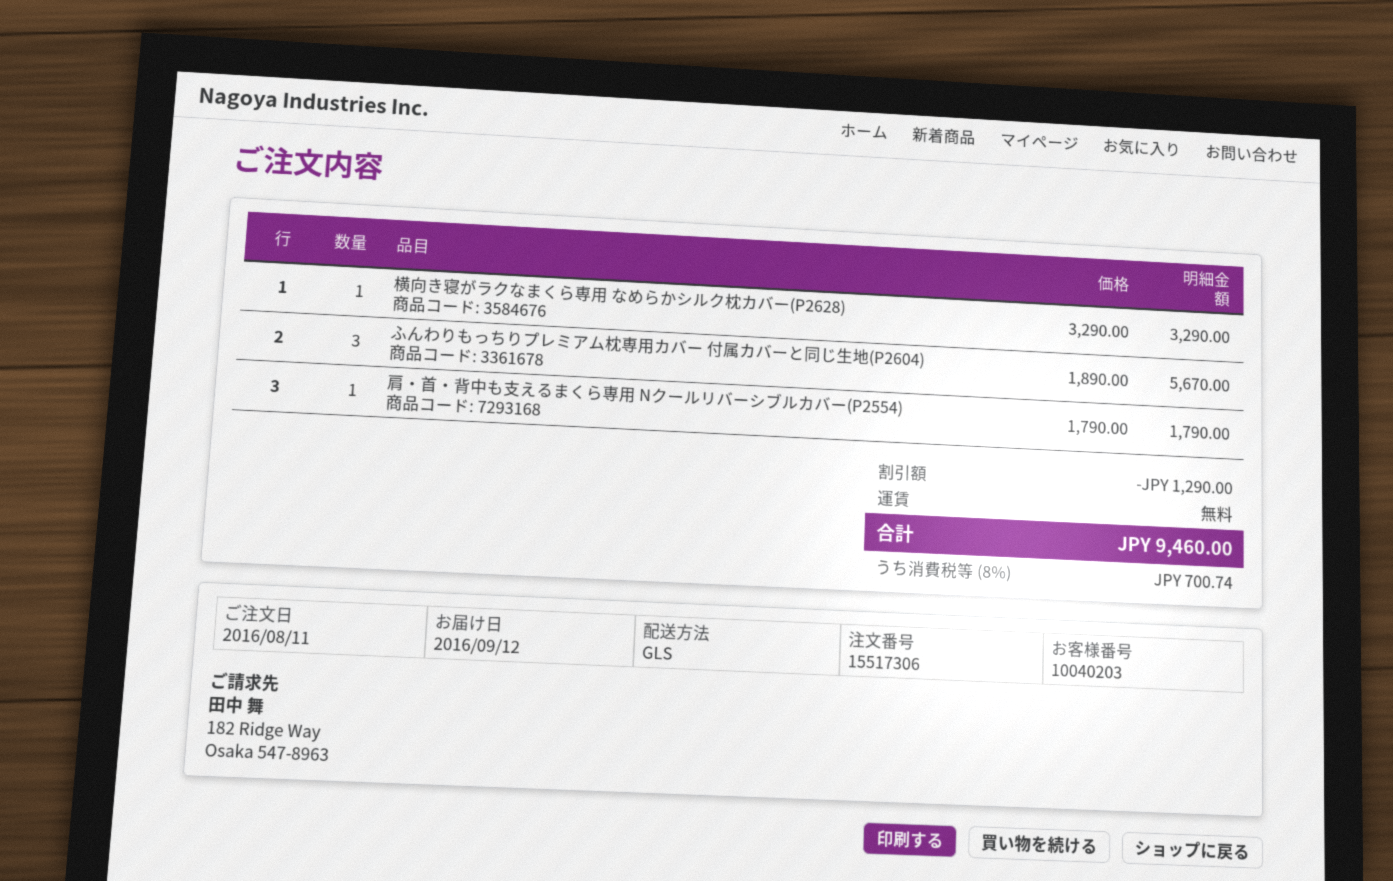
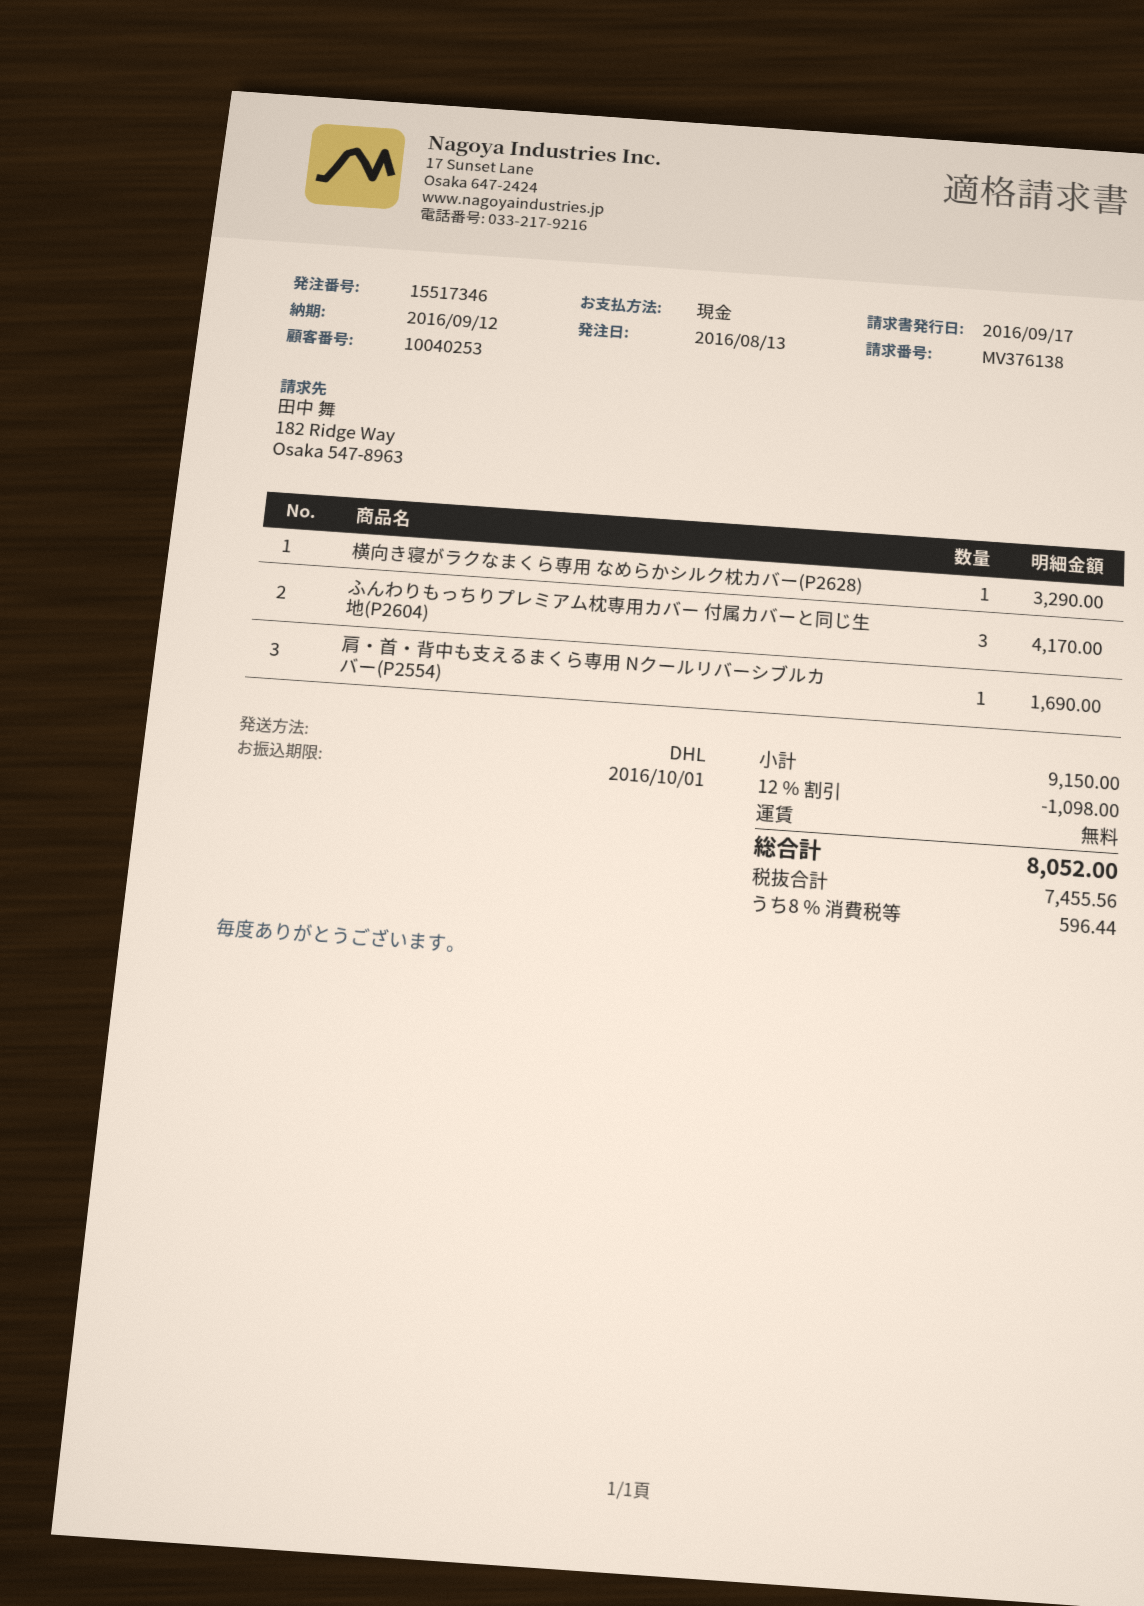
order number: 15517306 -> 15517346
order date: 2016-08-11 -> 2016-08-13
customer number: 10040203 -> 10040253
shipping method: GLS -> DHL
ふんわりもっちりプレミアム枕専用カバー 付属カバーと同じ生地(P2604): 3 for 5670.00 -> 3 for 4170.00
肩・首・背中も支えるまくら専用 Nクールリバーシブルカバー(P2554): 1 for 1790.00 -> 1 for 1690.00
discount: 1290.00 -> 1098.00
tax: 8% = 700.74 -> 8% = 596.44
total: 9460.00 -> 8052.00

